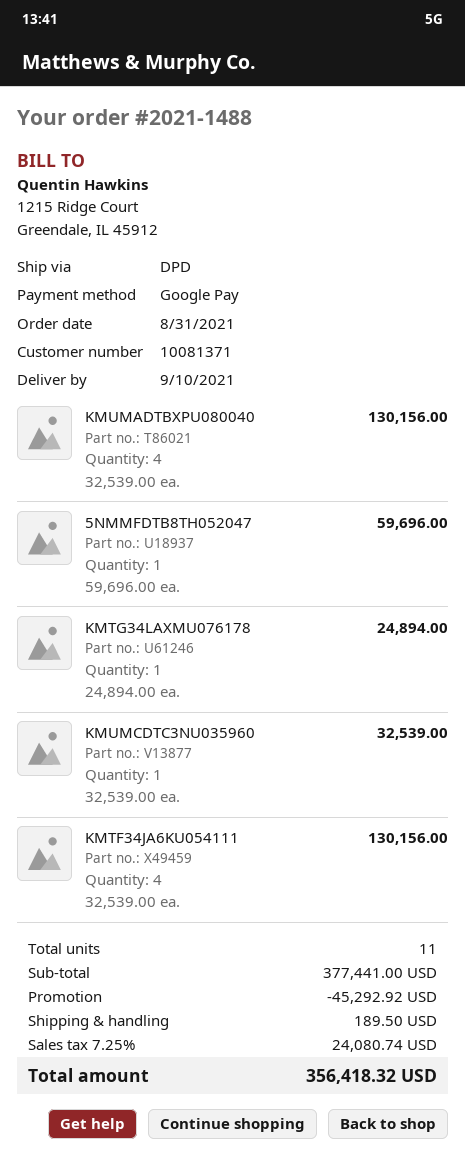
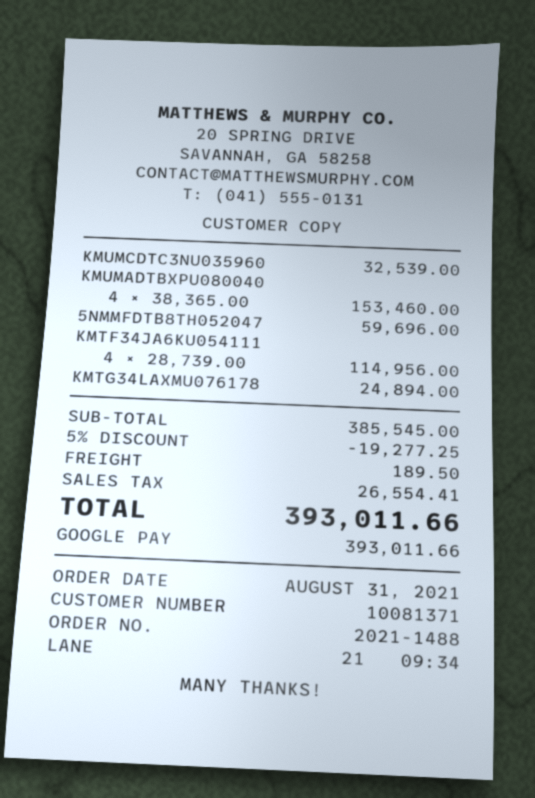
KMUMADTBXPU080040: 4 x 32539.00 = 130156.00 -> 4 x 38365.00 = 153460.00
KMTF34JA6KU054111: 4 x 32539.00 = 130156.00 -> 4 x 28739.00 = 114956.00
subtotal: 377441.00 -> 385545.00
discount: 45292.92 -> 19277.25
tax: 24080.74 -> 26554.41
total: 356418.32 -> 393011.66

